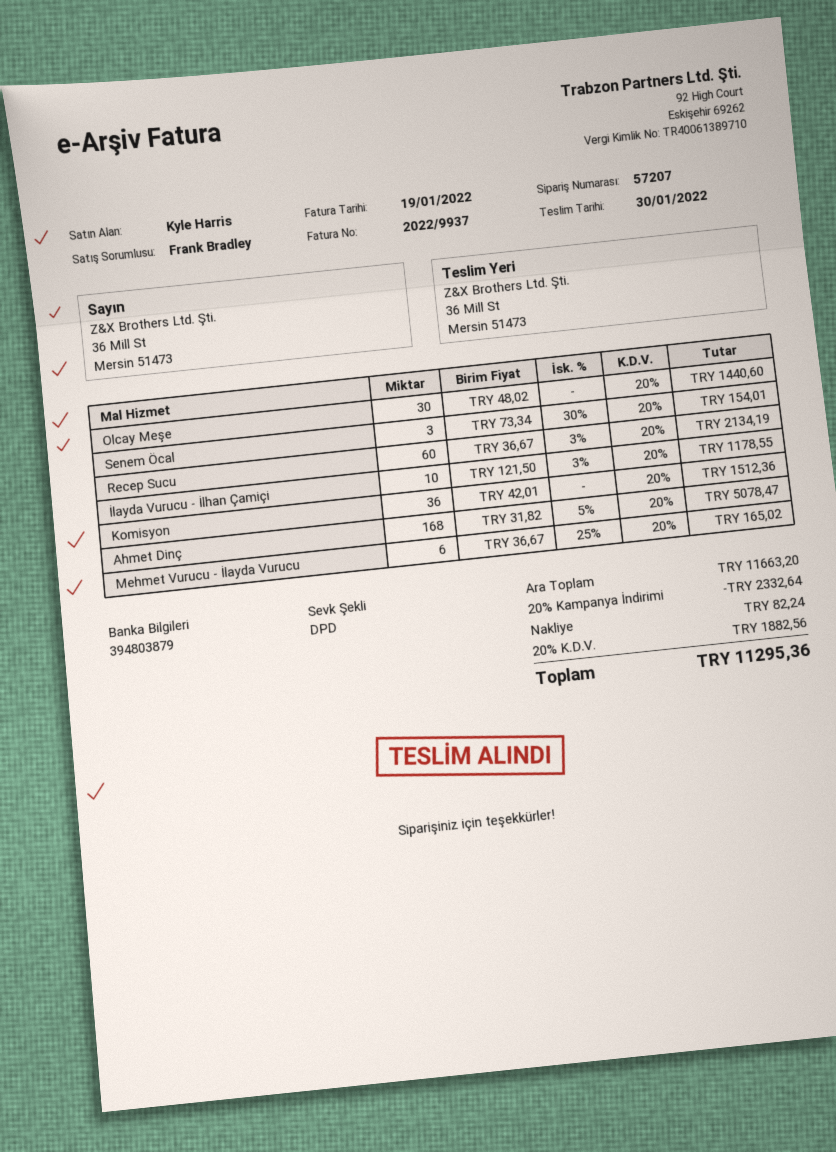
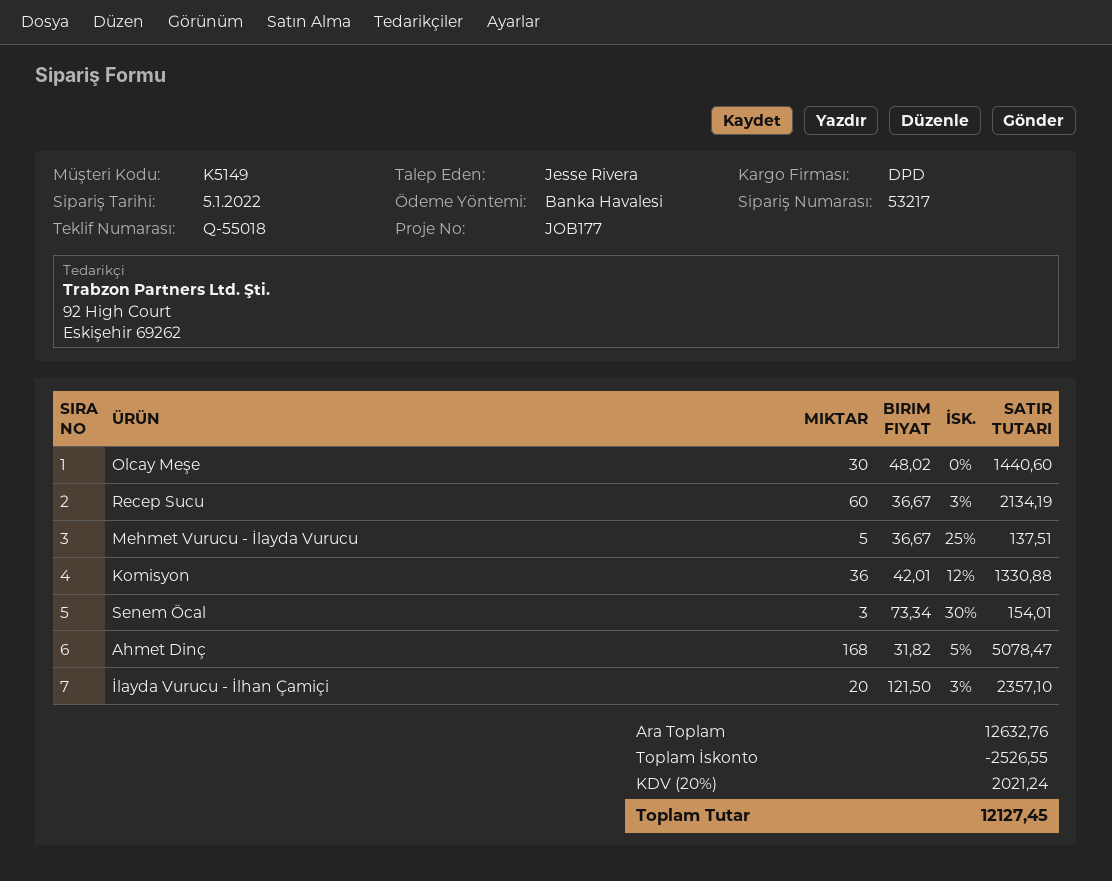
order number: 57207 -> 53217
ordered by: Kyle Harris -> Jesse Rivera
İlayda Vurucu - İlhan Çamiçi: 10 x 121.50 - 3% = 1178.55 -> 20 x 121.50 - 3% = 2357.10
Komisyon: 36 x 42.01 = 1512.36 -> 36 x 42.01 - 12% = 1330.88
Mehmet Vurucu - İlayda Vurucu: 6 x 36.67 - 25% = 165.02 -> 5 x 36.67 - 25% = 137.51
subtotal: 11663.20 -> 12632.76
discount: 2332.64 -> 2526.55
shipping: 82.24 -> none
tax: 20% = 1882.56 -> 20% = 2021.24
total: 11295.36 -> 12127.45

